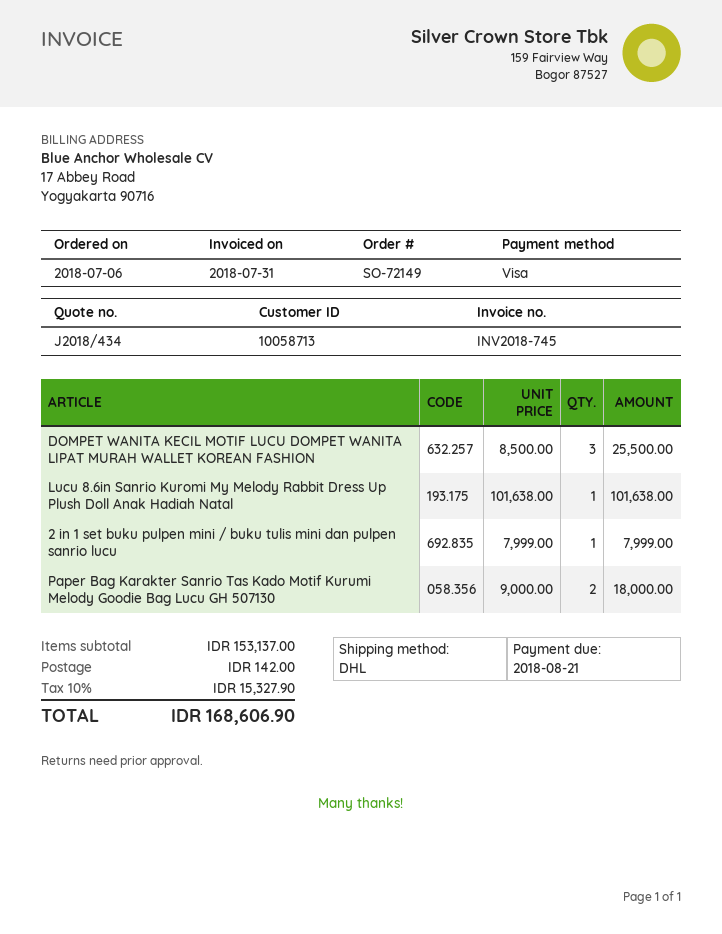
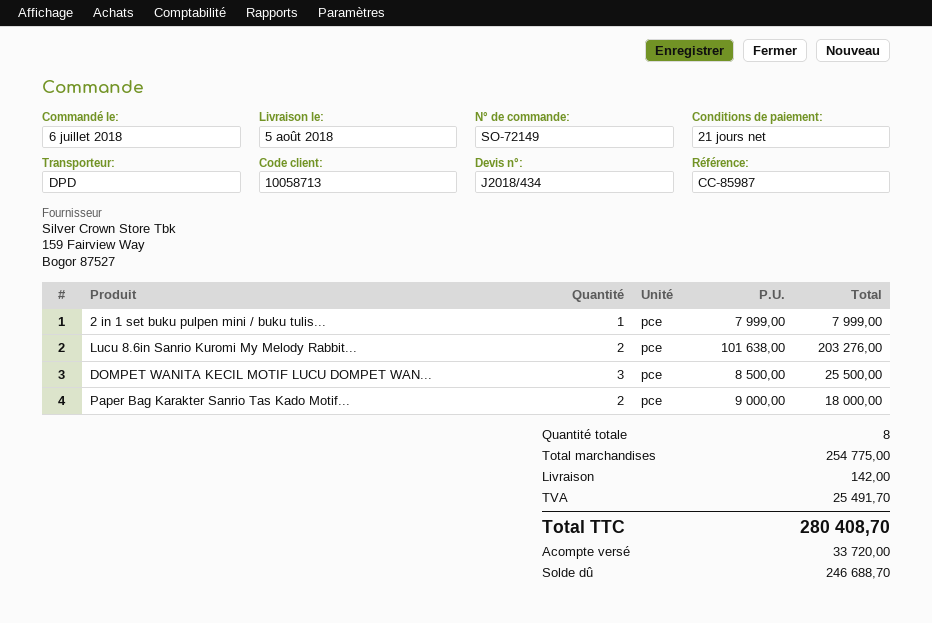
shipping method: DHL -> DPD
Lucu 8.6in Sanrio Kuromi My Melody Rabbit Dress Up Plush Doll Anak Hadiah Natal: 1 x 101638.00 = 101638.00 -> 2 x 101638.00 = 203276.00
subtotal: 153137.00 -> 254775.00
tax: 15327.90 -> 25491.70
total: 168606.90 -> 280408.70

